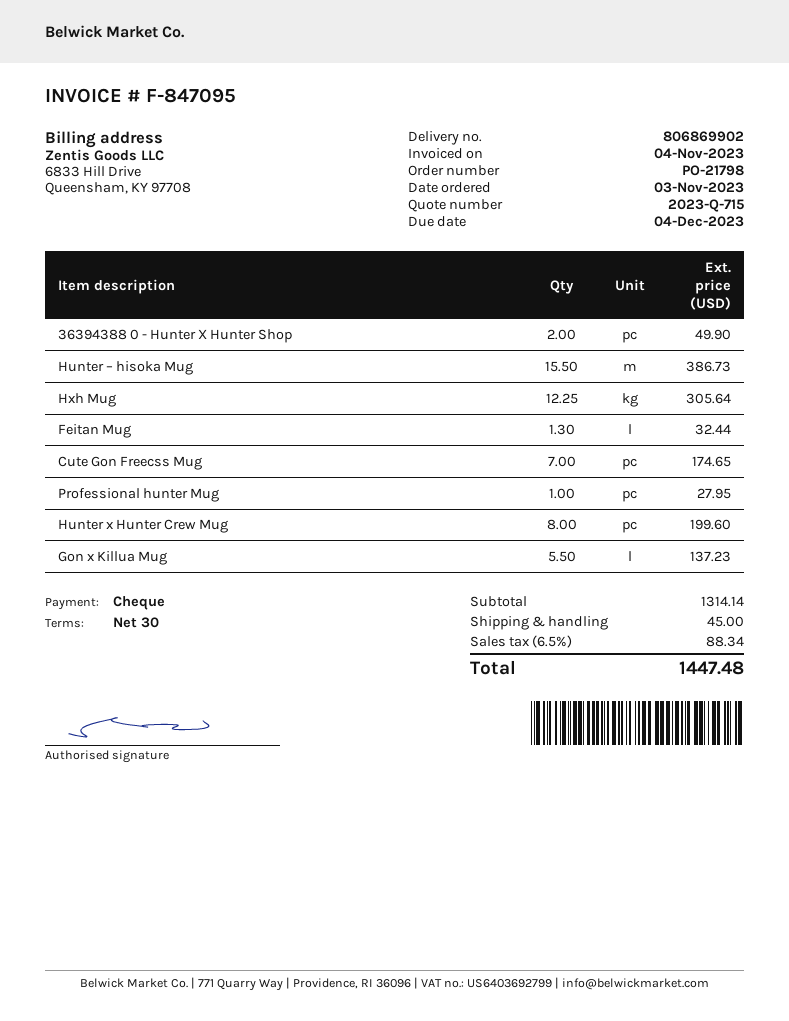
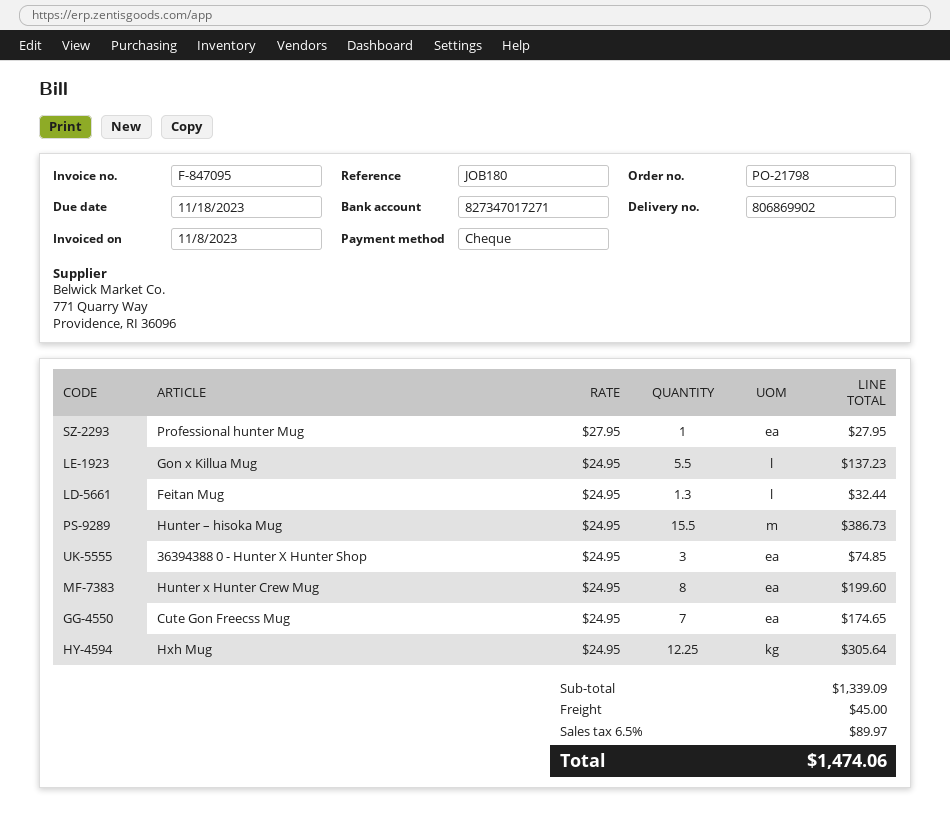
invoice date: 2023-11-04 -> 2023-11-08
due date: 2023-12-04 -> 2023-11-18
36394388 0 - Hunter X Hunter Shop: 2 for 49.90 -> 3 for 74.85
subtotal: 1314.14 -> 1339.09
tax: 6.5% = 88.34 -> 6.5% = 89.97
total: 1447.48 -> 1474.06

